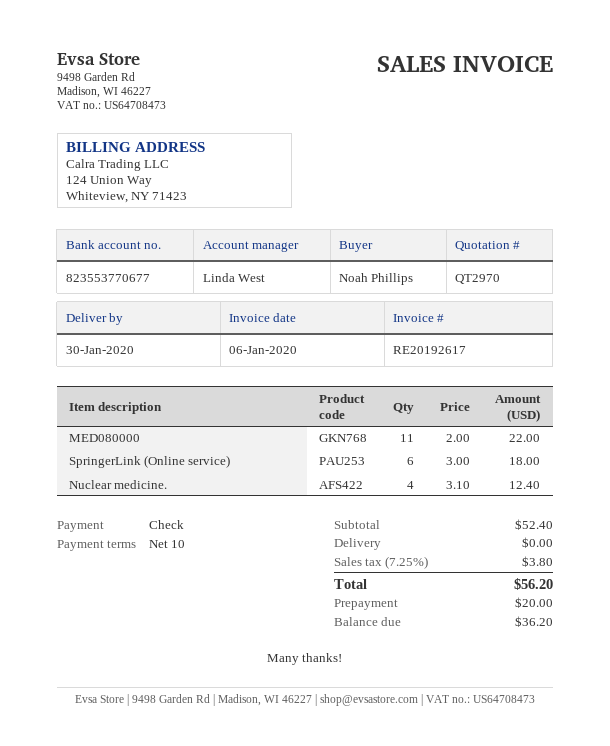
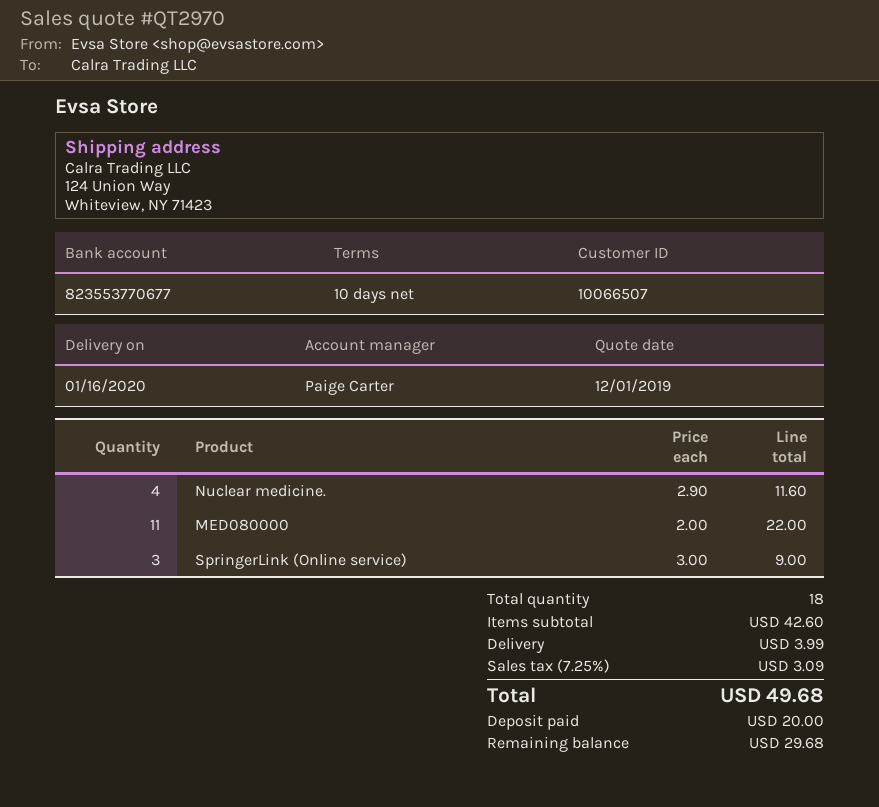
delivery date: 2020-01-30 -> 2020-01-16
sales rep: Linda West -> Paige Carter
SpringerLink (Online service): 6 x 3.00 = 18.00 -> 3 x 3.00 = 9.00
Nuclear medicine.: 4 x 3.10 = 12.40 -> 4 x 2.90 = 11.60
subtotal: 52.40 -> 42.60
shipping: 0.00 -> 3.99
tax: 7.25% = 3.80 -> 7.25% = 3.09
total: 56.20 -> 49.68
balance: 36.20 -> 29.68

